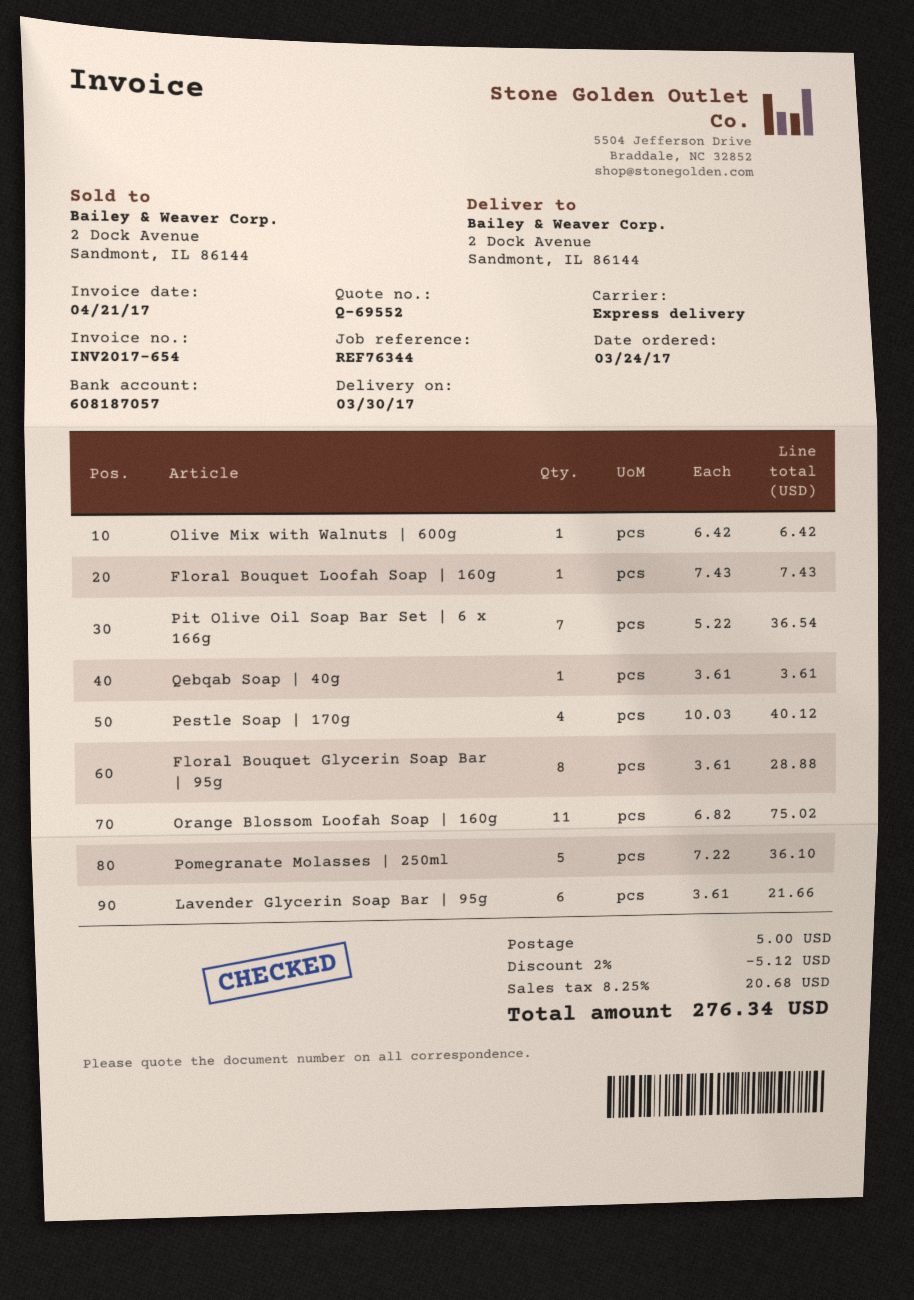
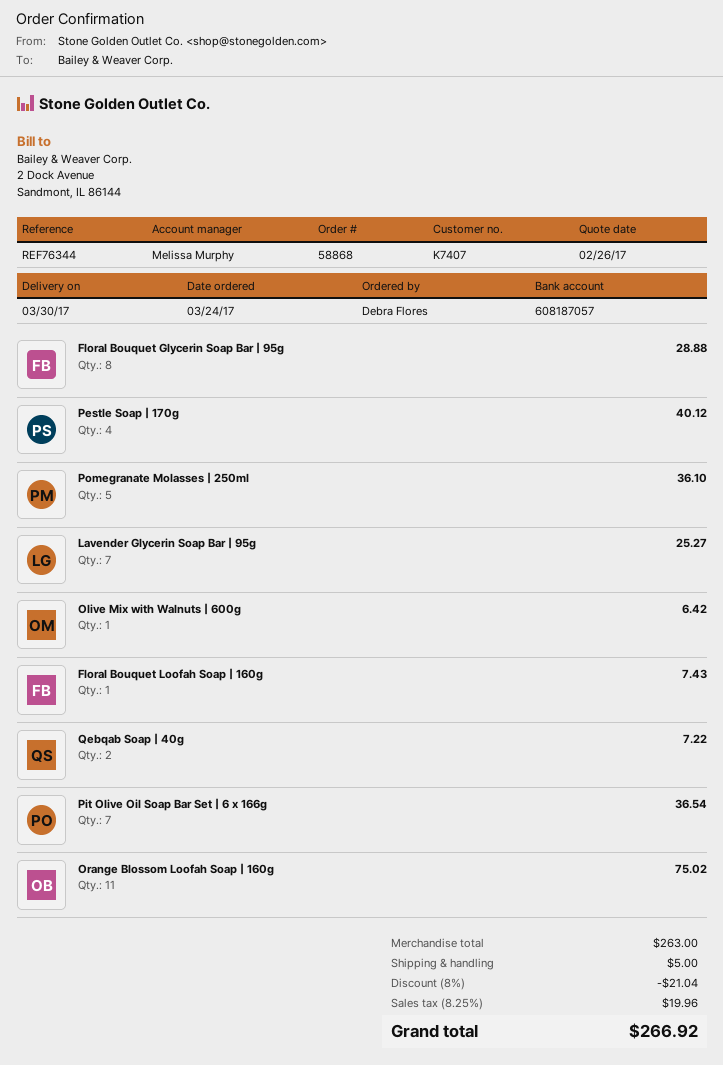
Qebqab Soap | 40g: 1 for 3.61 -> 2 for 7.22
Lavender Glycerin Soap Bar | 95g: 6 for 21.66 -> 7 for 25.27
discount: 2% = 5.12 -> 8% = 21.04
tax: 8.25% = 20.68 -> 8.25% = 19.96
total: 276.34 -> 266.92

